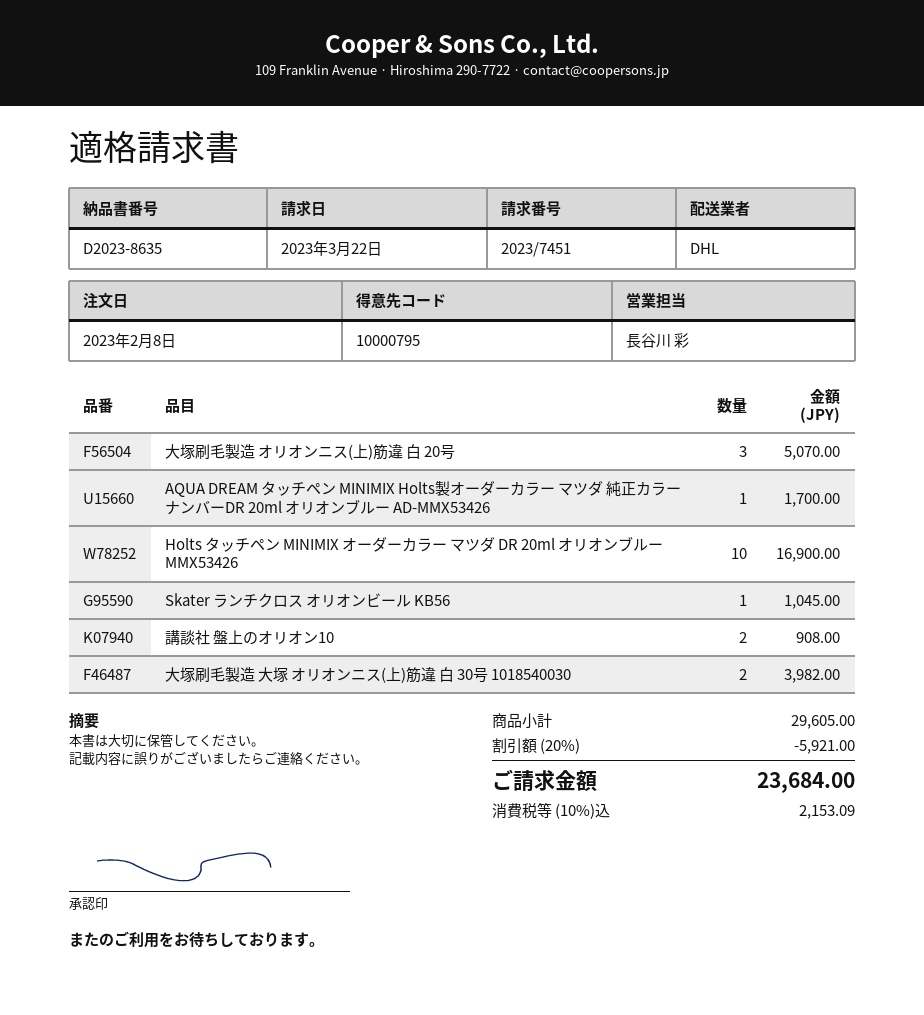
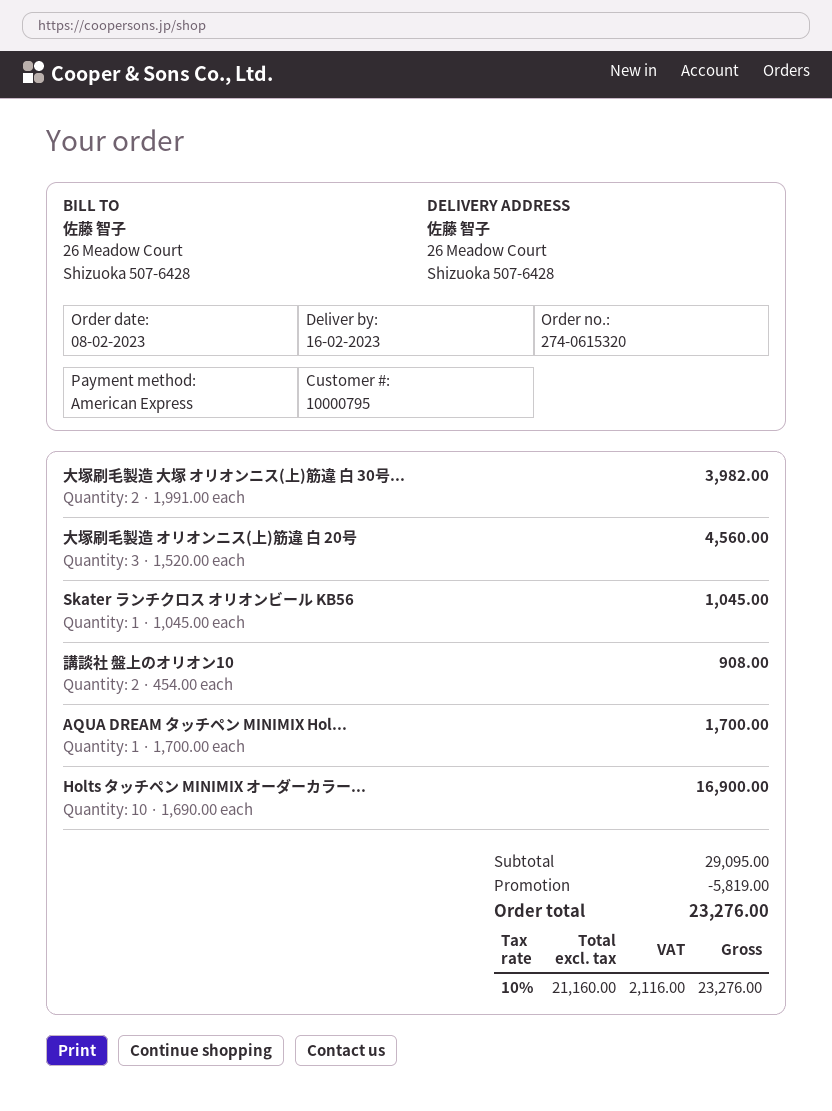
大塚刷毛製造 オリオンニス(上)筋違 白 20号: 3 for 5070.00 -> 3 for 4560.00
subtotal: 29605.00 -> 29095.00
discount: 5921.00 -> 5819.00
tax: 10% = 2153.09 -> 10% = 2116.00
total: 23684.00 -> 23276.00

